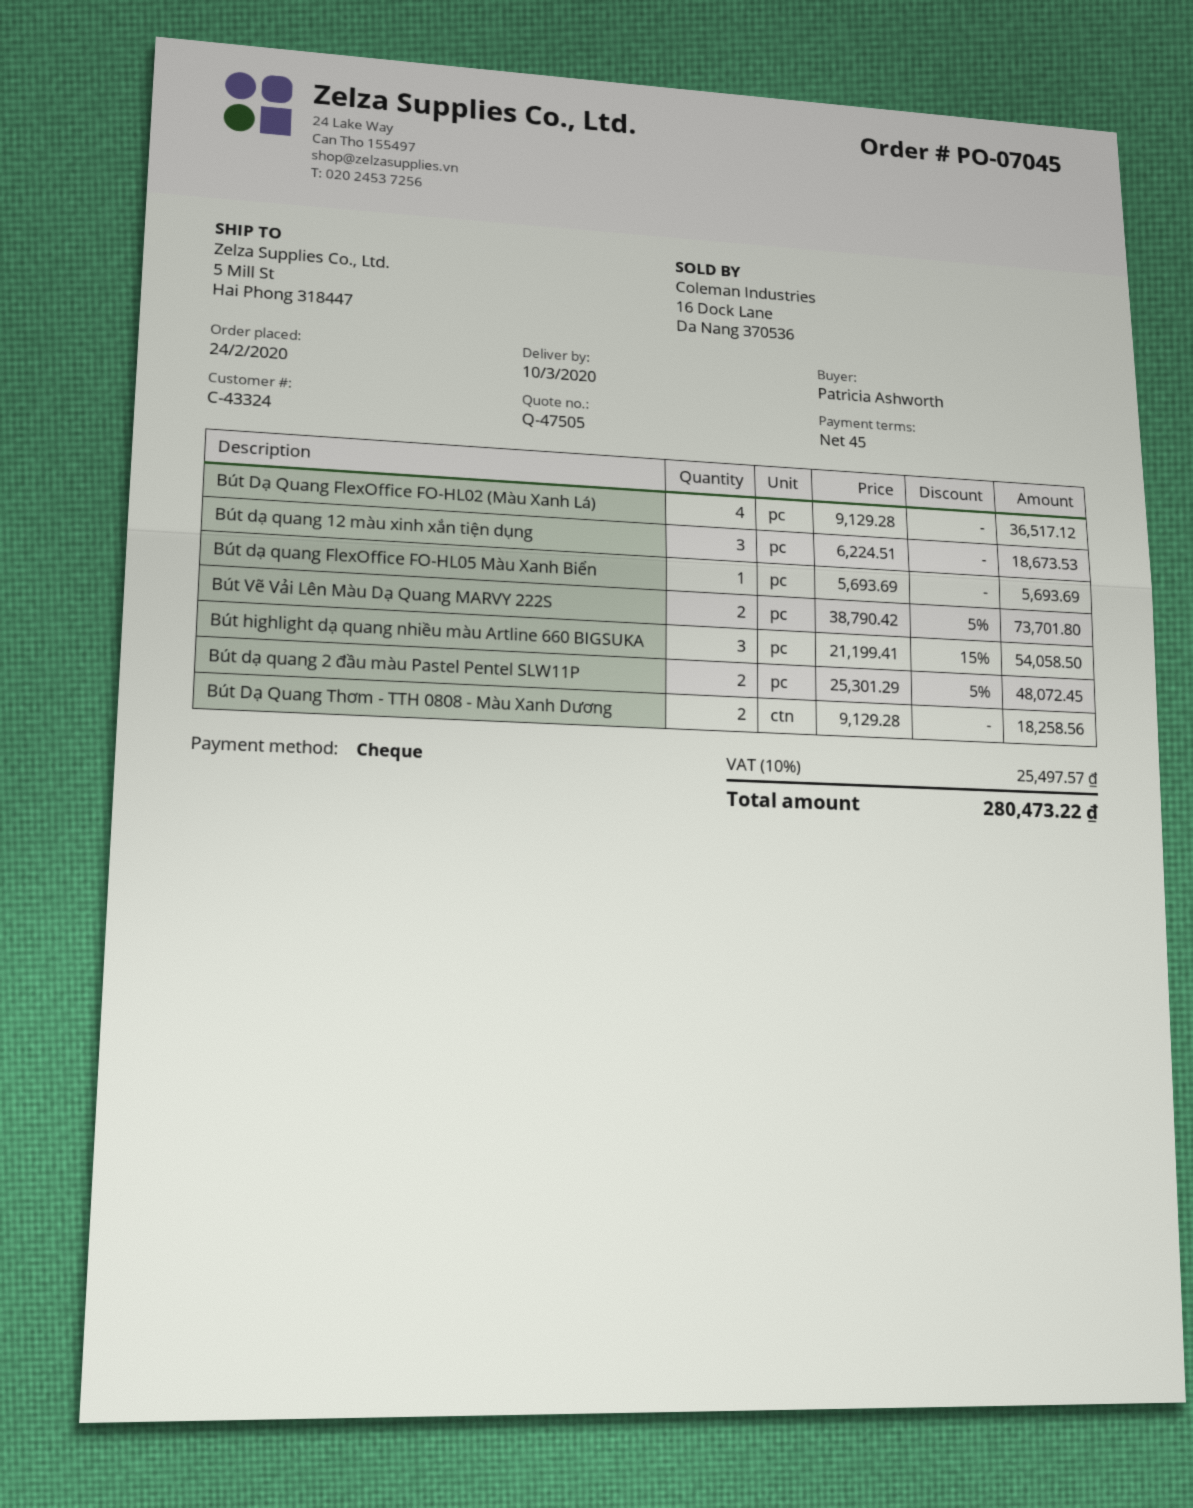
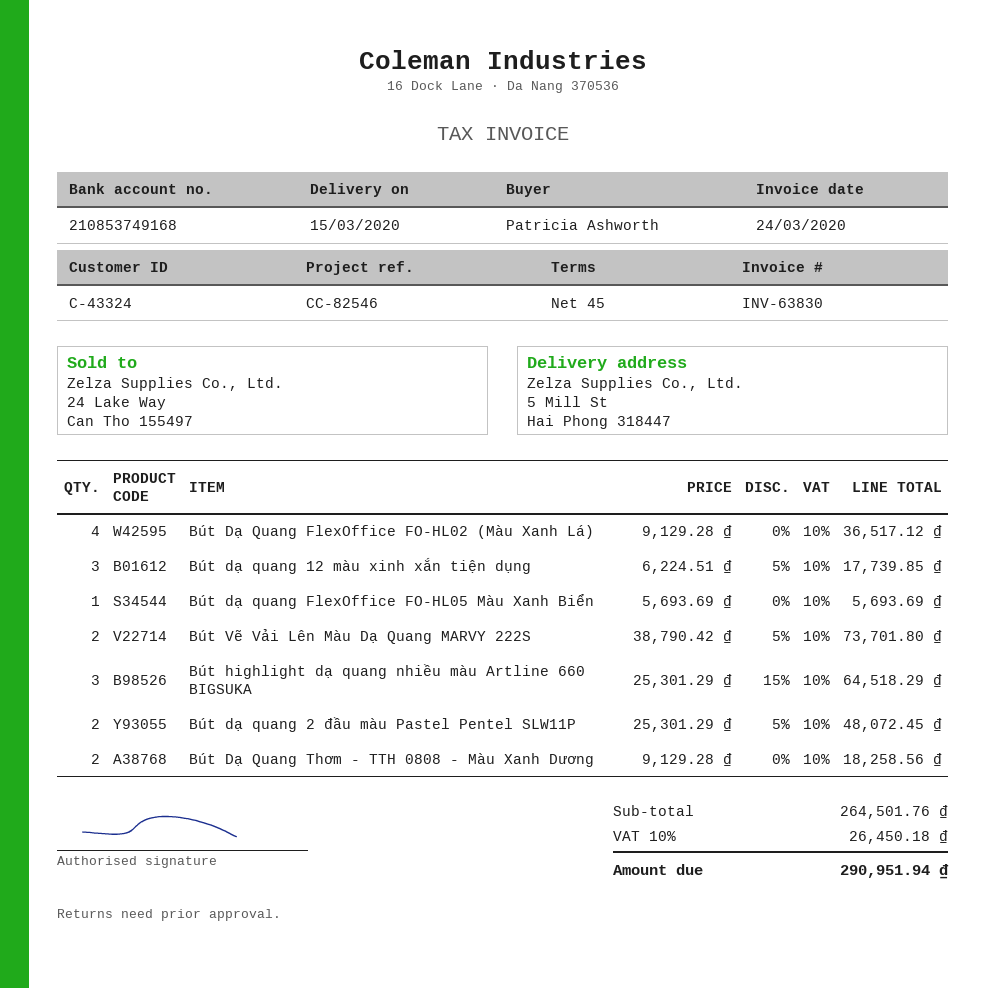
delivery date: 2020-03-10 -> 2020-03-15
Bút dạ quang 12 màu xinh xắn tiện dụng: 3 x 6224.51 = 18673.53 -> 3 x 6224.51 - 5% = 17739.85
Bút highlight dạ quang nhiều màu Artline 660 BIGSUKA: 3 x 21199.41 - 15% = 54058.50 -> 3 x 25301.29 - 15% = 64518.29
tax: 10% = 25497.57 -> 10% = 26450.18
total: 280473.22 -> 290951.94

